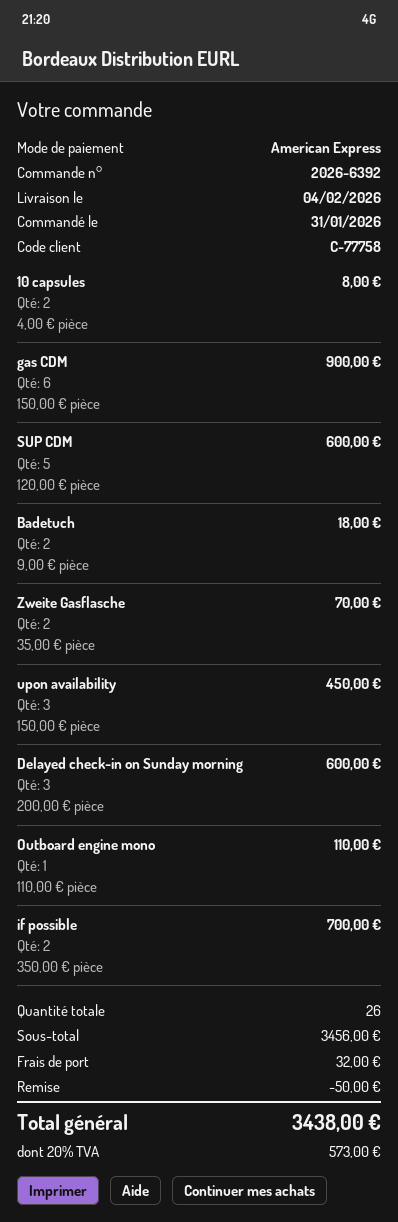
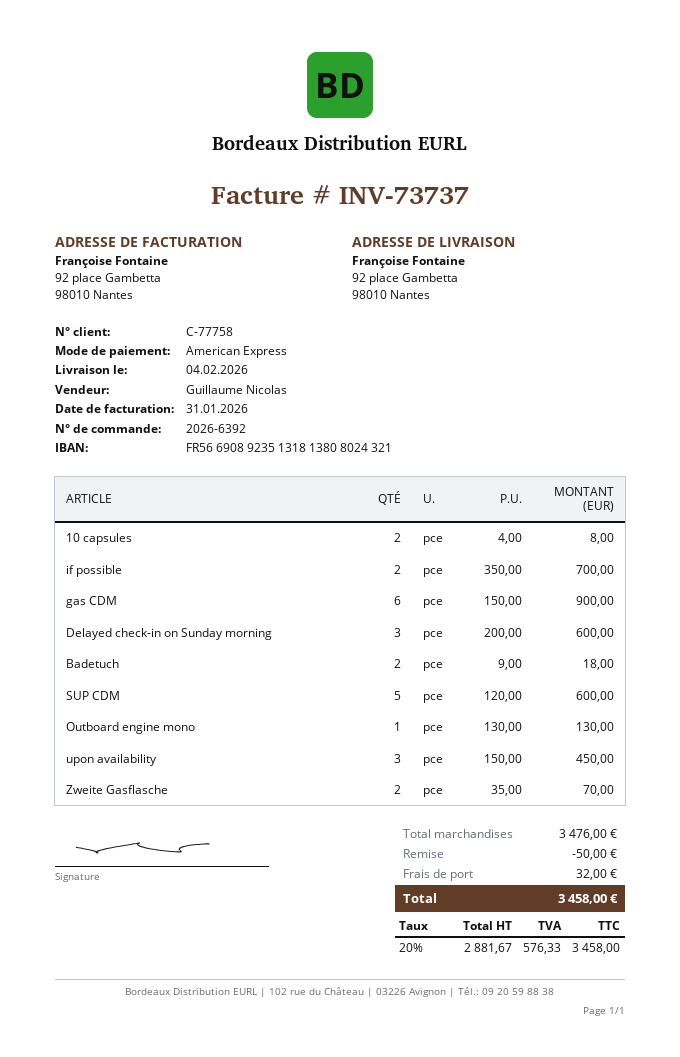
Outboard engine mono: 1 x 110.00 = 110.00 -> 1 x 130.00 = 130.00
subtotal: 3456.00 -> 3476.00
tax: 20% = 573.00 -> 20% = 576.33
total: 3438.00 -> 3458.00

